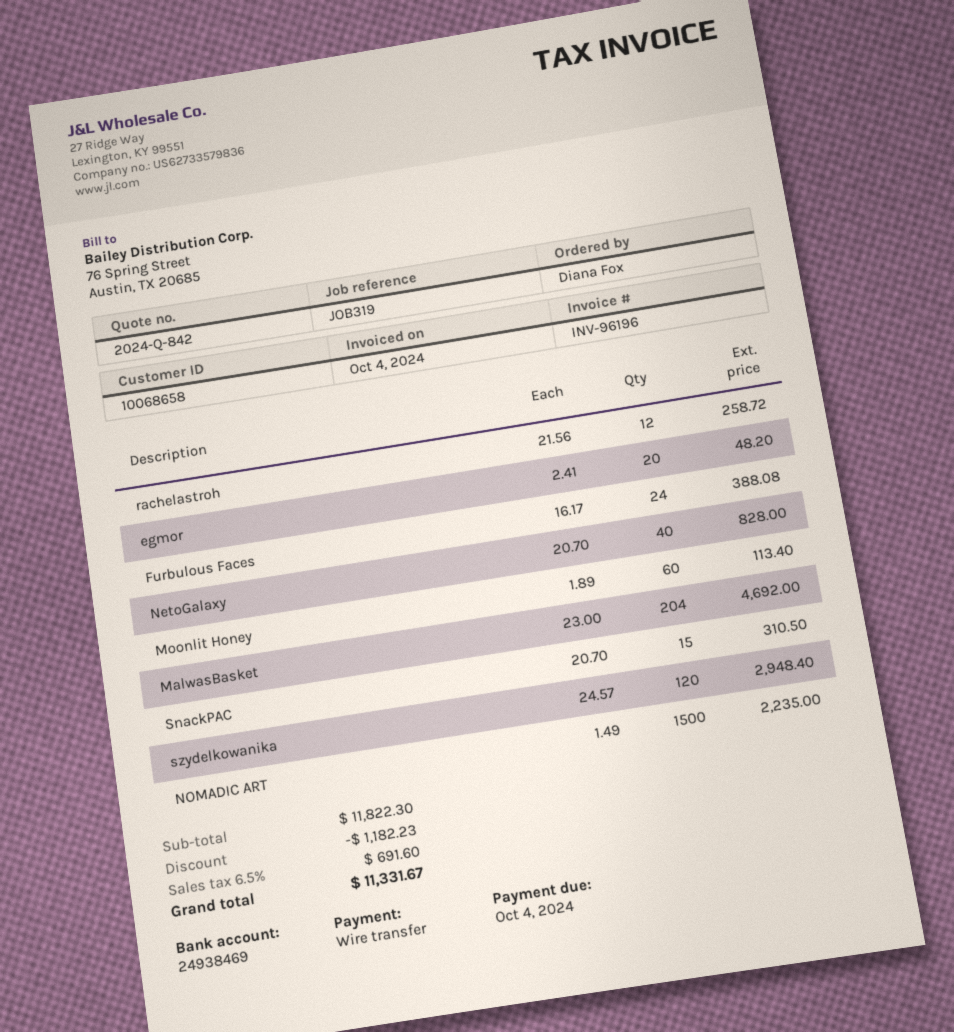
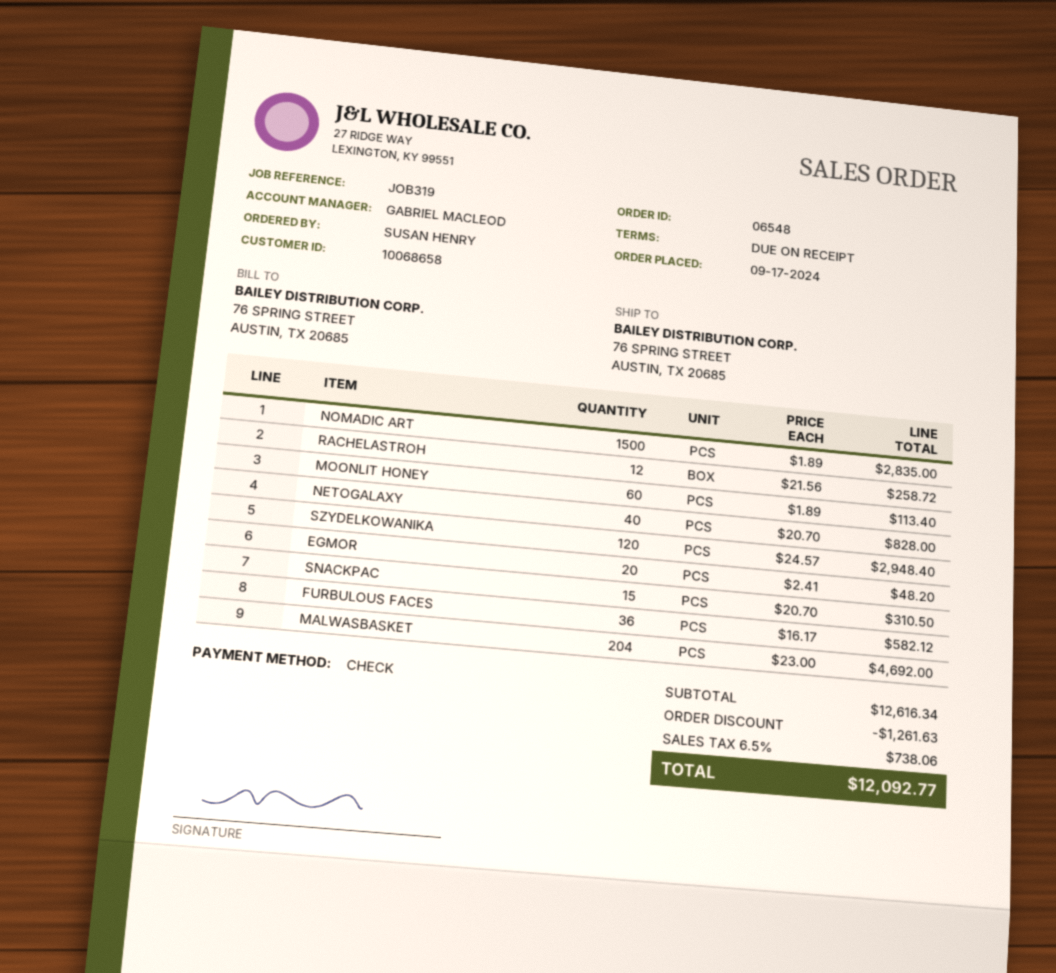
ordered by: Diana Fox -> SUSAN HENRY
payment method: bank transfer -> cheque
Furbulous Faces: 24 x 16.17 = 388.08 -> 36 x 16.17 = 582.12
NOMADIC ART: 1500 x 1.49 = 2235.00 -> 1500 x 1.89 = 2835.00
subtotal: 11822.30 -> 12616.34
discount: 1182.23 -> 1261.63
tax: 6.5% = 691.60 -> 6.5% = 738.06
total: 11331.67 -> 12092.77

